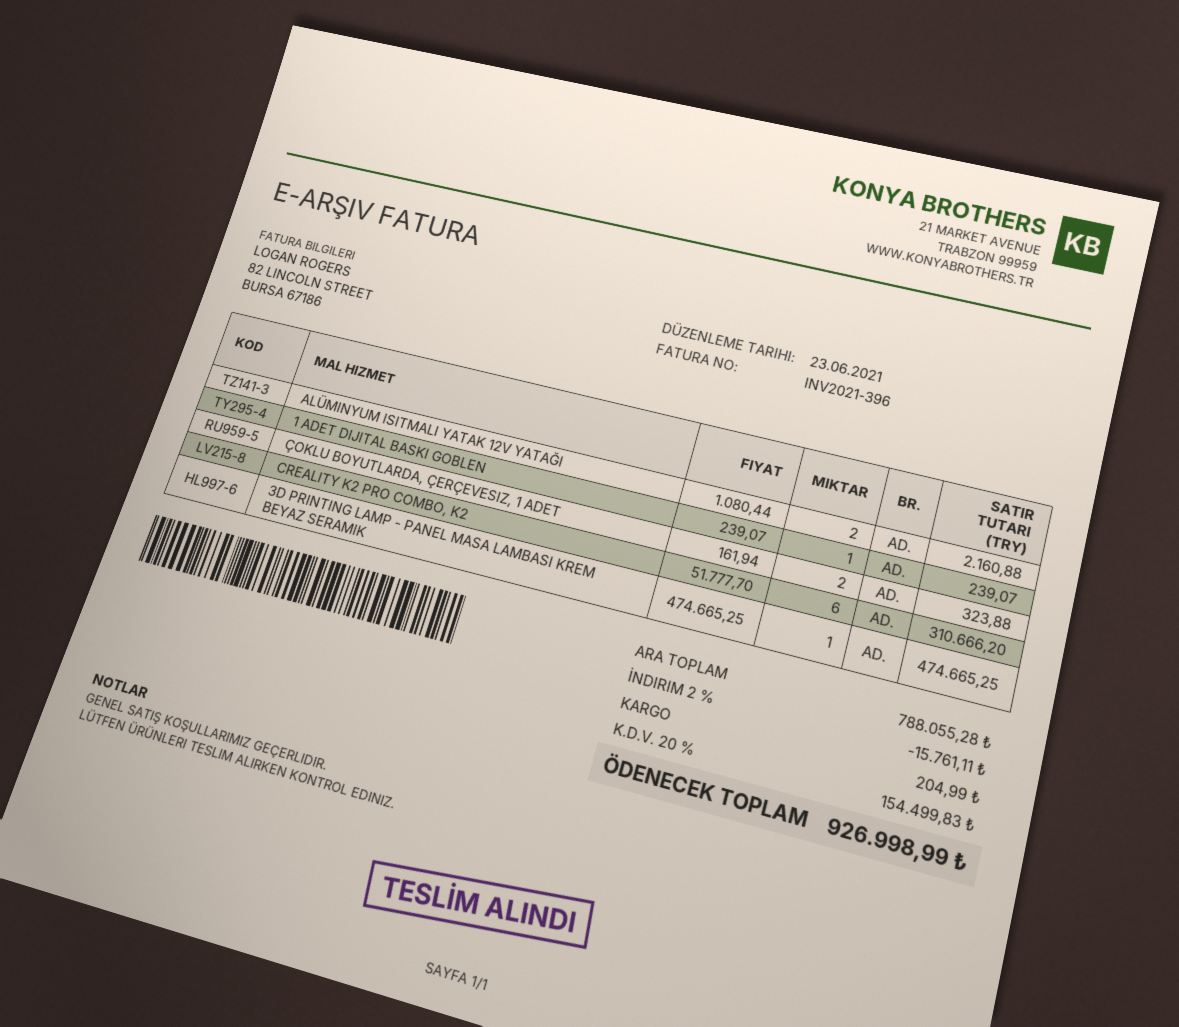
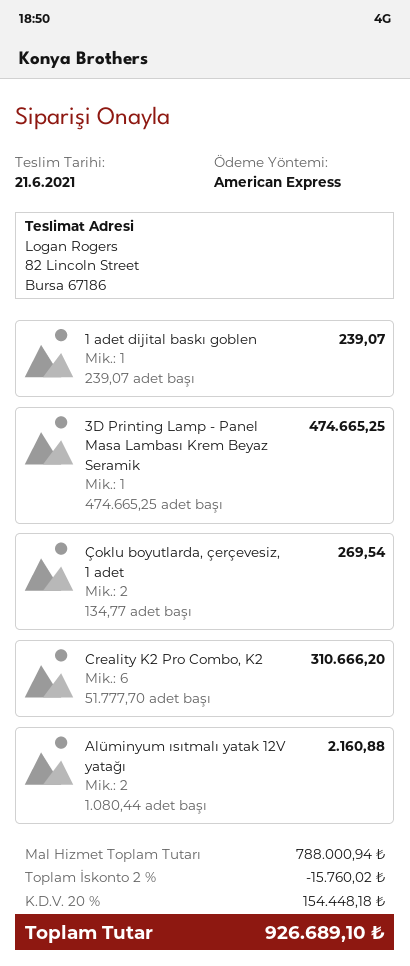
ÇOKLU BOYUTLARDA, ÇERÇEVESIZ, 1 ADET: 2 x 161.94 = 323.88 -> 2 x 134.77 = 269.54
subtotal: 788055.28 -> 788000.94
discount: 2% = 15761.11 -> 2% = 15760.02
shipping: 204.99 -> none
tax: 20% = 154499.83 -> 20% = 154448.18
total: 926998.99 -> 926689.10

